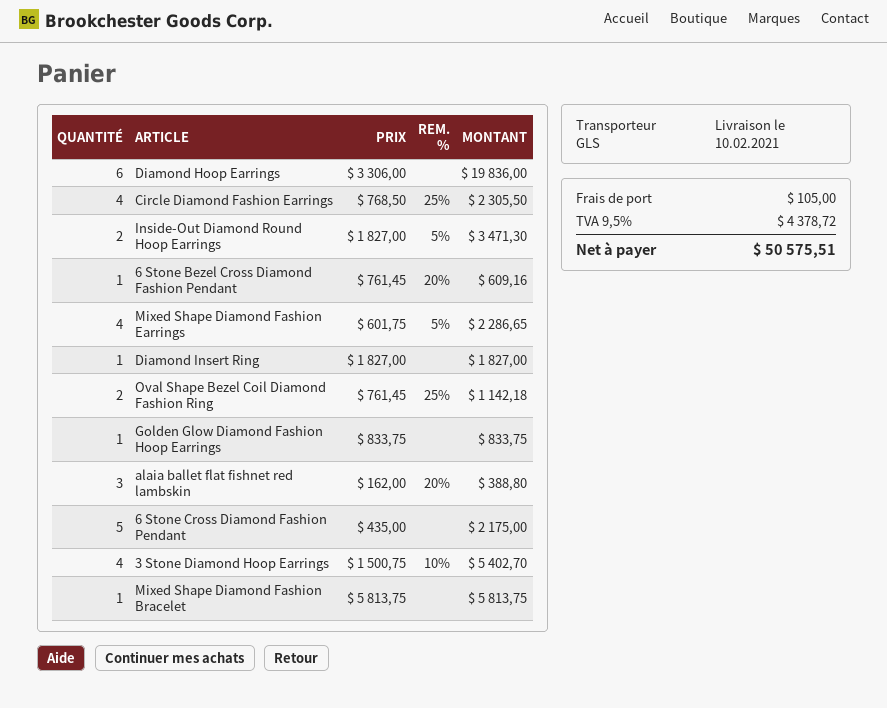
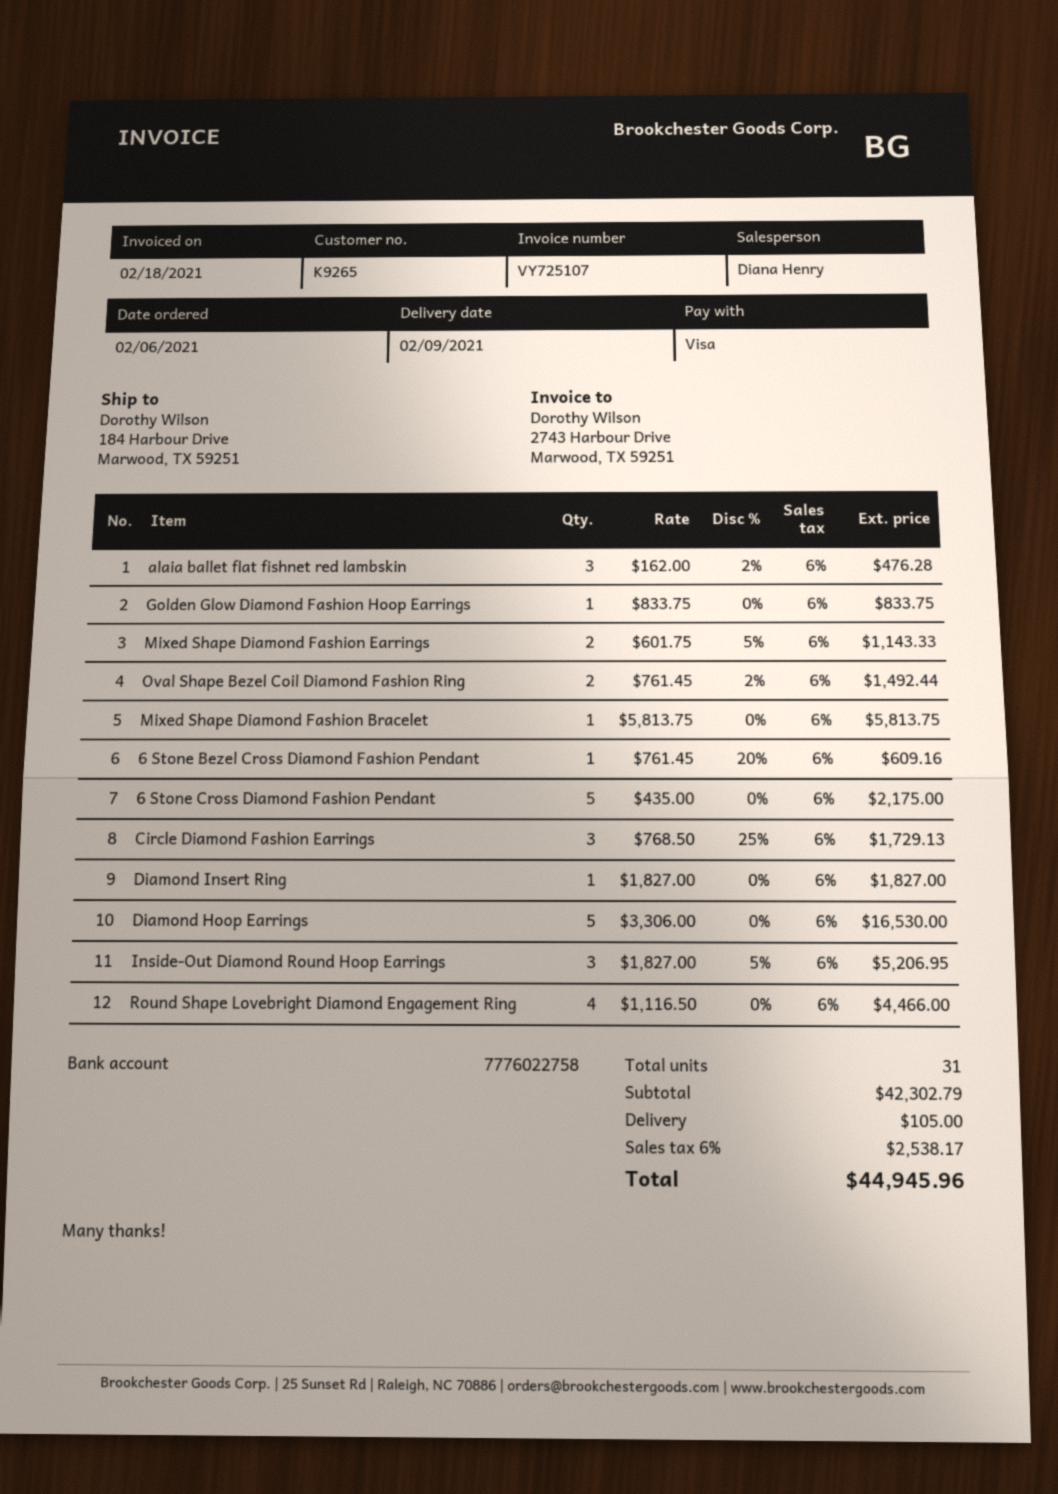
delivery date: 2021-02-10 -> 2021-02-09
Diamond Hoop Earrings: 6 x 3306.00 = 19836.00 -> 5 x 3306.00 = 16530.00
Circle Diamond Fashion Earrings: 4 x 768.50 - 25% = 2305.50 -> 3 x 768.50 - 25% = 1729.13
Inside-Out Diamond Round Hoop Earrings: 2 x 1827.00 - 5% = 3471.30 -> 3 x 1827.00 - 5% = 5206.95
Mixed Shape Diamond Fashion Earrings: 4 x 601.75 - 5% = 2286.65 -> 2 x 601.75 - 5% = 1143.33
Oval Shape Bezel Coil Diamond Fashion Ring: 2 x 761.45 - 25% = 1142.18 -> 2 x 761.45 - 2% = 1492.44
alaia ballet flat fishnet red lambskin: 3 x 162.00 - 20% = 388.80 -> 3 x 162.00 - 2% = 476.28
3 Stone Diamond Hoop Earrings: 4 x 1500.75 - 10% = 5402.70 -> none
Round Shape Lovebright Diamond Engagement Ring: none -> 4 x 1116.50 = 4466.00
tax: 9.5% = 4378.72 -> 6% = 2538.17
total: 50575.51 -> 44945.96

